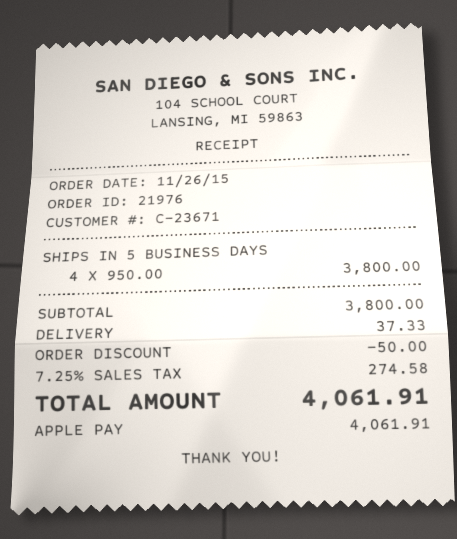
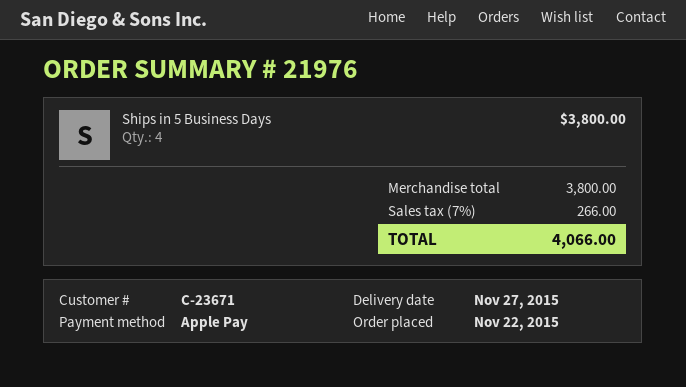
order date: 2015-11-26 -> 2015-11-22
discount: 50.00 -> none
shipping: 37.33 -> none
tax: 7.25% = 274.58 -> 7% = 266.00
total: 4061.91 -> 4066.00

